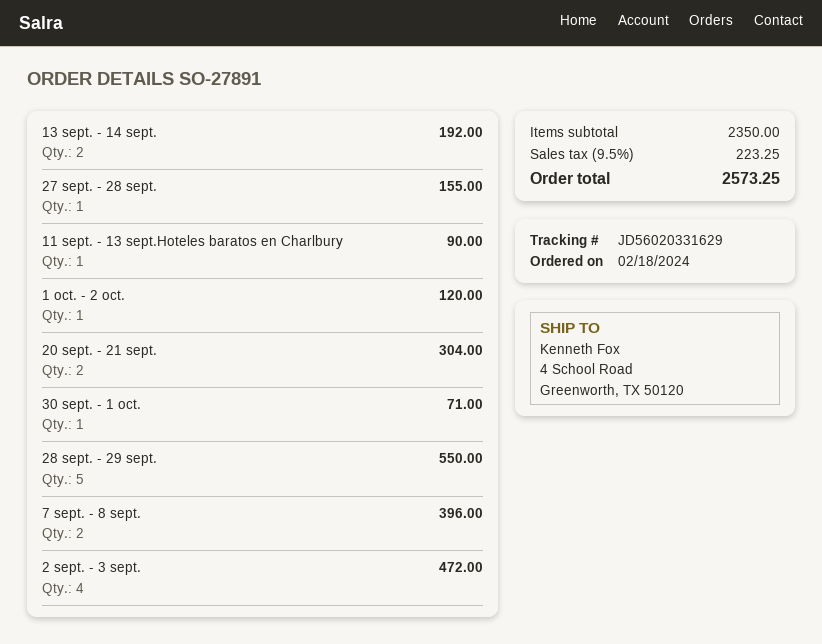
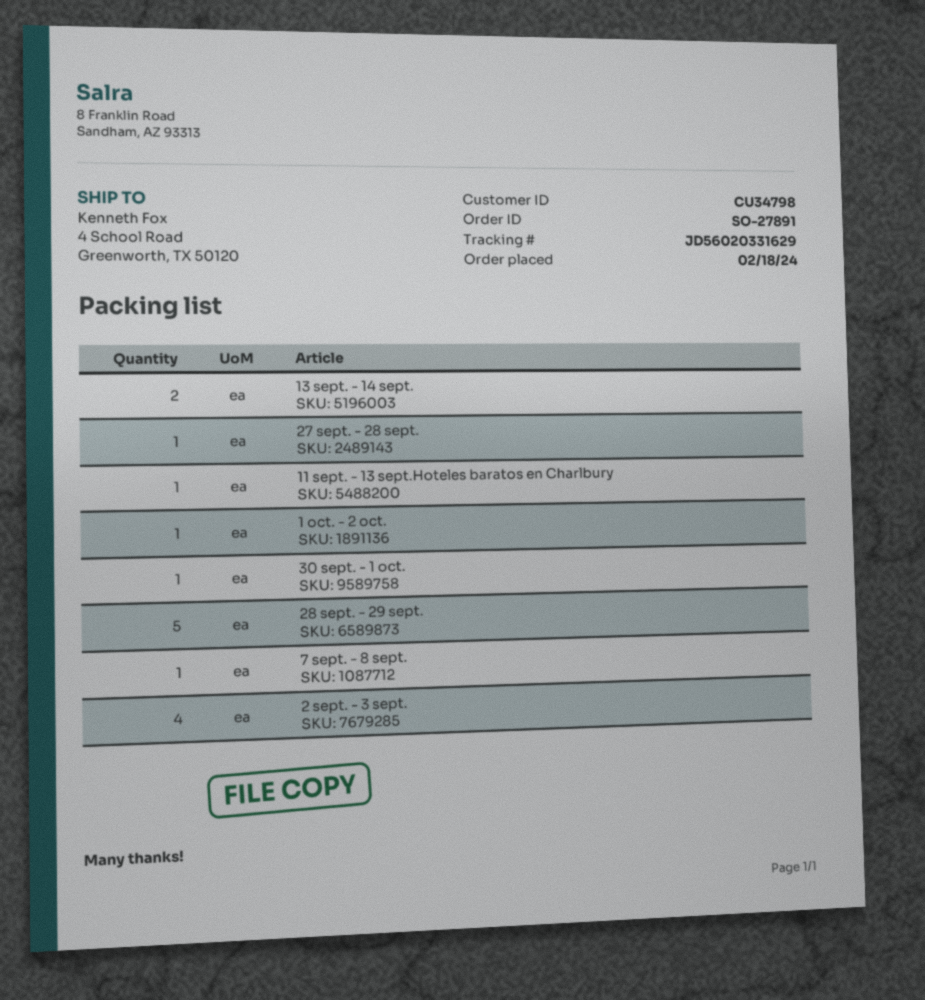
20 sept. - 21 sept.: 2 -> none
7 sept. - 8 sept.: 2 -> 1

